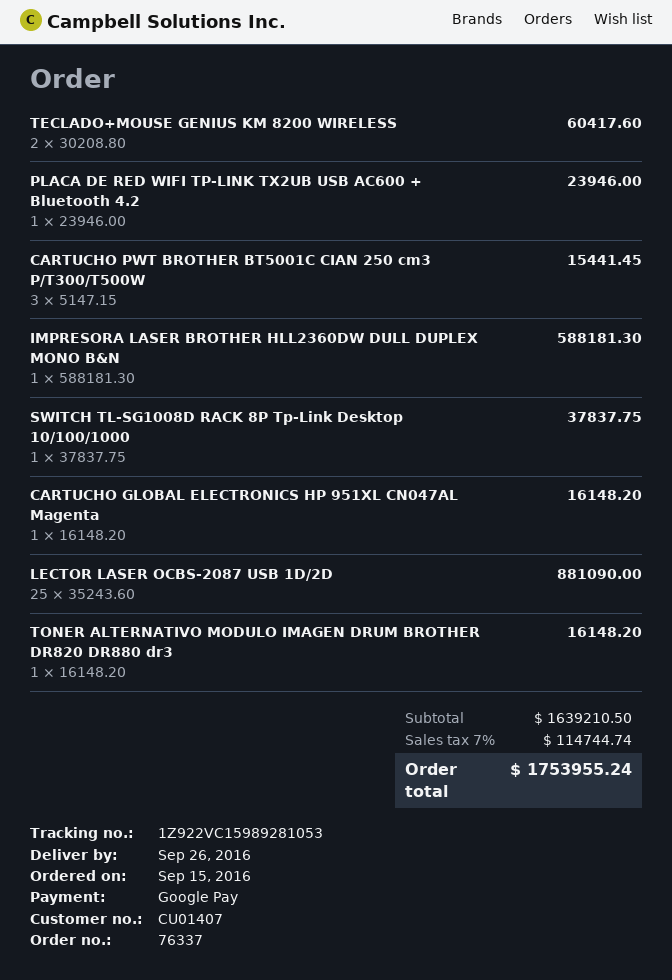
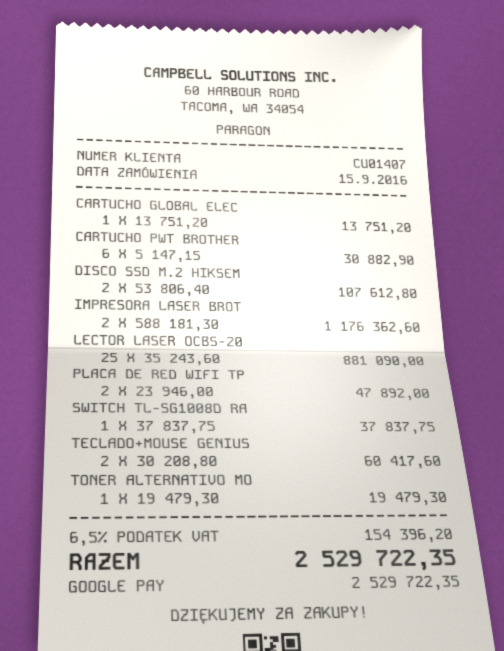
PLACA DE RED WIFI TP-LINK TX2UB USB AC600 + Bluetooth 4.2: 1 x 23946.00 = 23946.00 -> 2 x 23946.00 = 47892.00
CARTUCHO PWT BROTHER BT5001C CIAN 250 cm3 P/T300/T500W: 3 x 5147.15 = 15441.45 -> 6 x 5147.15 = 30882.90
IMPRESORA LASER BROTHER HLL2360DW DULL DUPLEX MONO B&N: 1 x 588181.30 = 588181.30 -> 2 x 588181.30 = 1176362.60
CARTUCHO GLOBAL ELECTRONICS HP 951XL CN047AL Magenta: 1 x 16148.20 = 16148.20 -> 1 x 13751.20 = 13751.20
TONER ALTERNATIVO MODULO IMAGEN DRUM BROTHER DR820 DR880 dr3: 1 x 16148.20 = 16148.20 -> 1 x 19479.30 = 19479.30
DISCO SSD M.2 HIKSEM: none -> 2 x 53806.40 = 107612.80
tax: 7% = 114744.74 -> 6.5% = 154396.20
total: 1753955.24 -> 2529722.35

